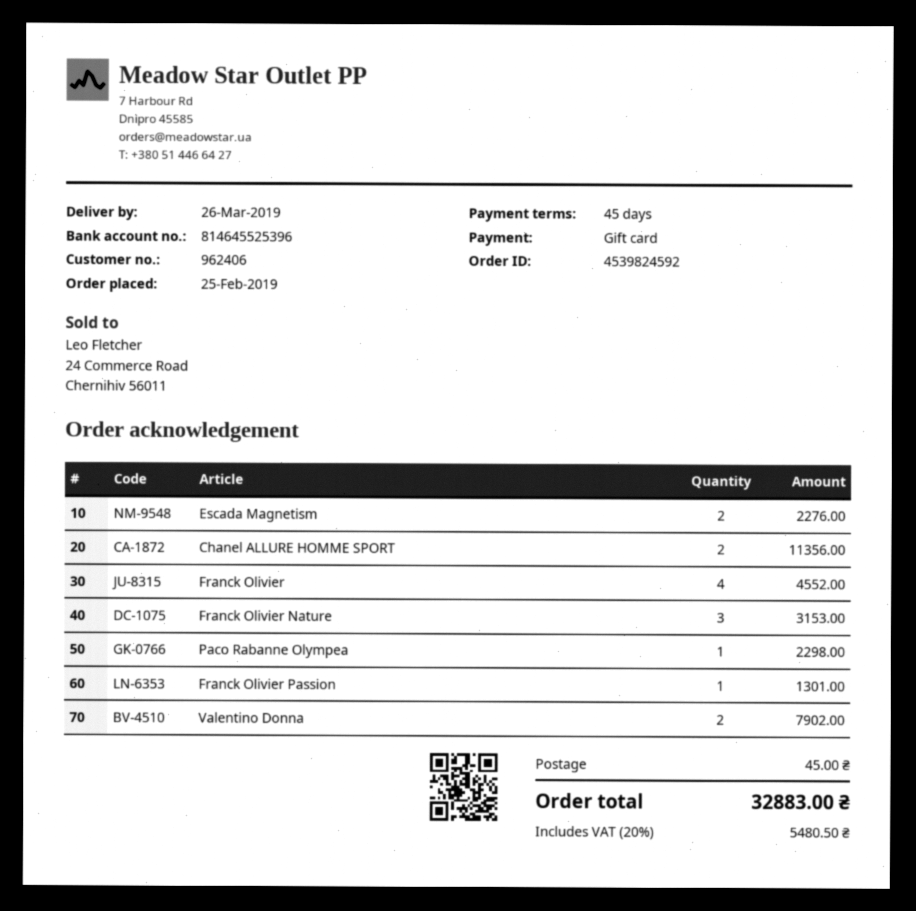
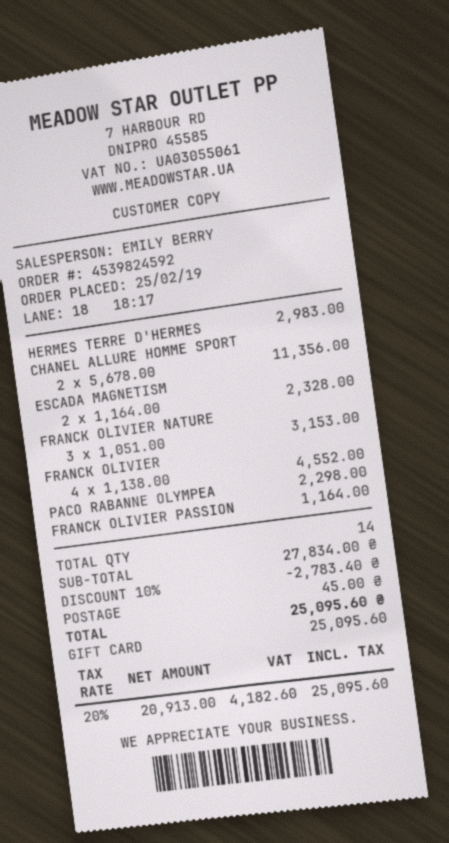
Escada Magnetism: 2 for 2276.00 -> 2 for 2328.00
Franck Olivier Passion: 1 for 1301.00 -> 1 for 1164.00
Valentino Donna: 2 for 7902.00 -> none
HERMES TERRE D'HERMES: none -> 1 for 2983.00
discount: none -> 10% = 2783.40
tax: 20% = 5480.50 -> 20% = 4182.60
total: 32883.00 -> 25095.60

